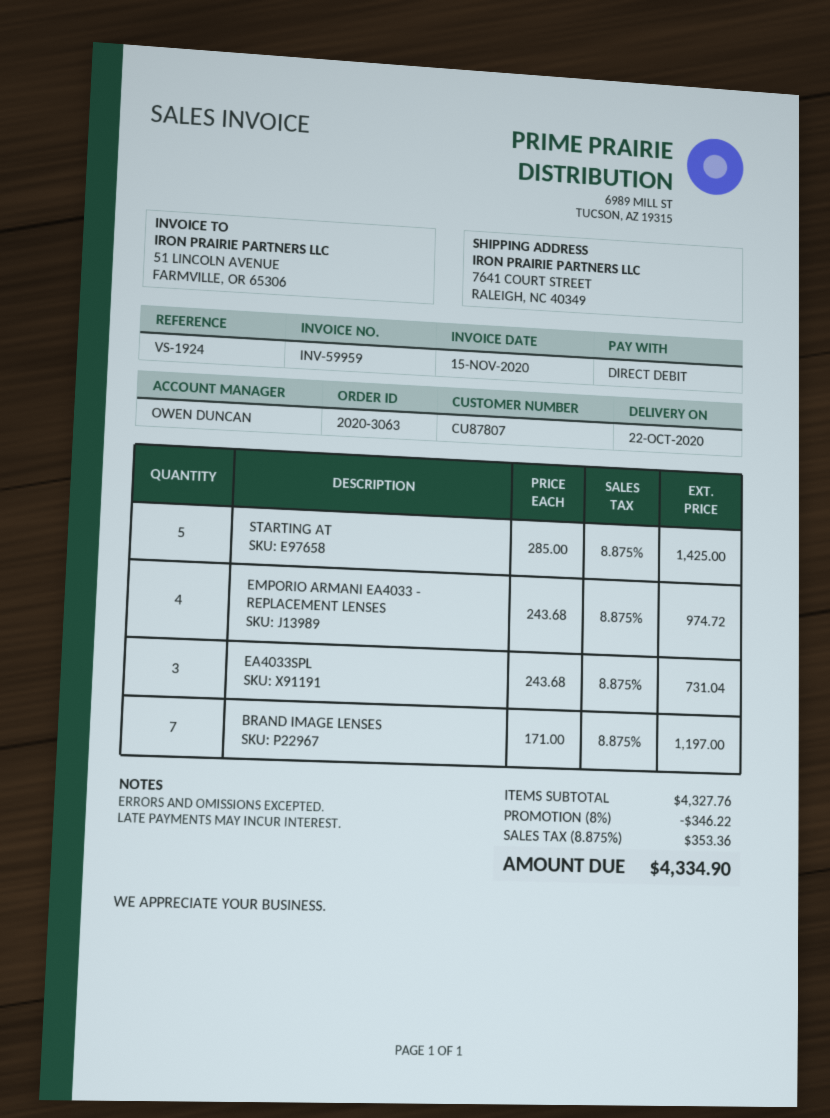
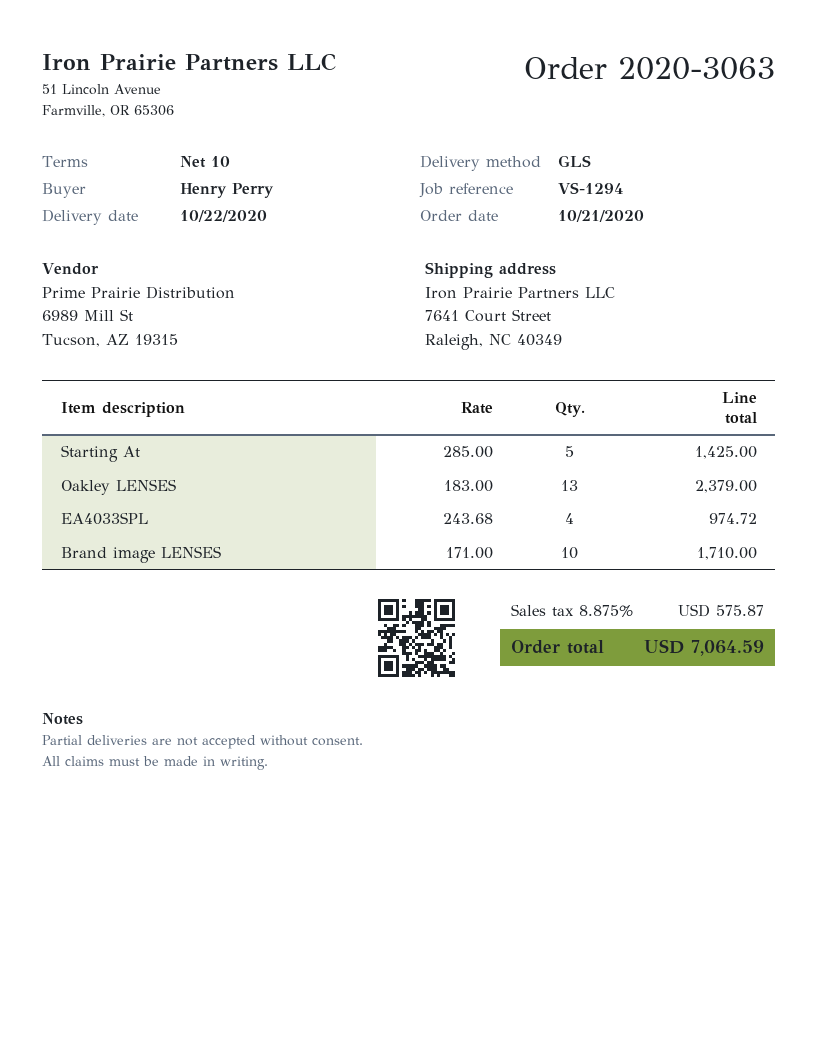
reference: VS-1924 -> VS-1294
EMPORIO ARMANI EA4033 - REPLACEMENT LENSES: 4 x 243.68 = 974.72 -> none
EA4033SPL: 3 x 243.68 = 731.04 -> 4 x 243.68 = 974.72
BRAND IMAGE LENSES: 7 x 171.00 = 1197.00 -> 10 x 171.00 = 1710.00
Oakley LENSES: none -> 13 x 183.00 = 2379.00
discount: 8% = 346.22 -> none
tax: 8.875% = 353.36 -> 8.875% = 575.87
total: 4334.90 -> 7064.59

